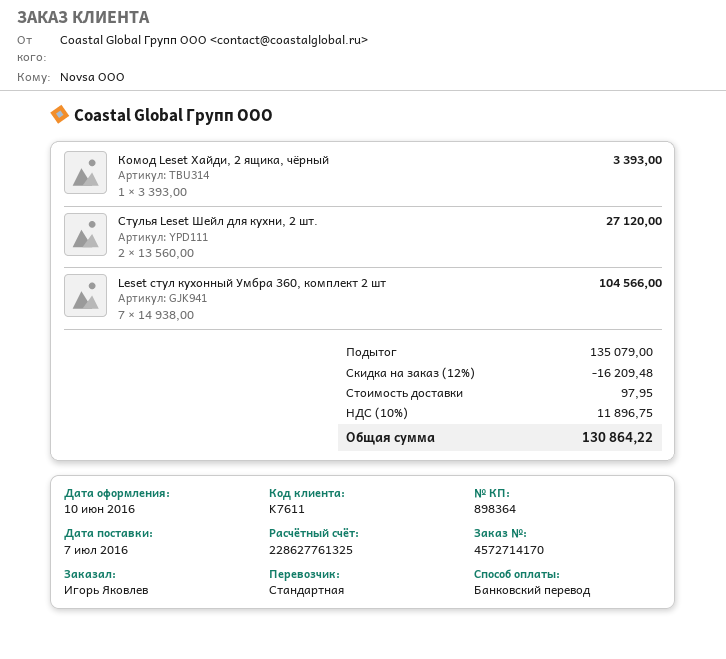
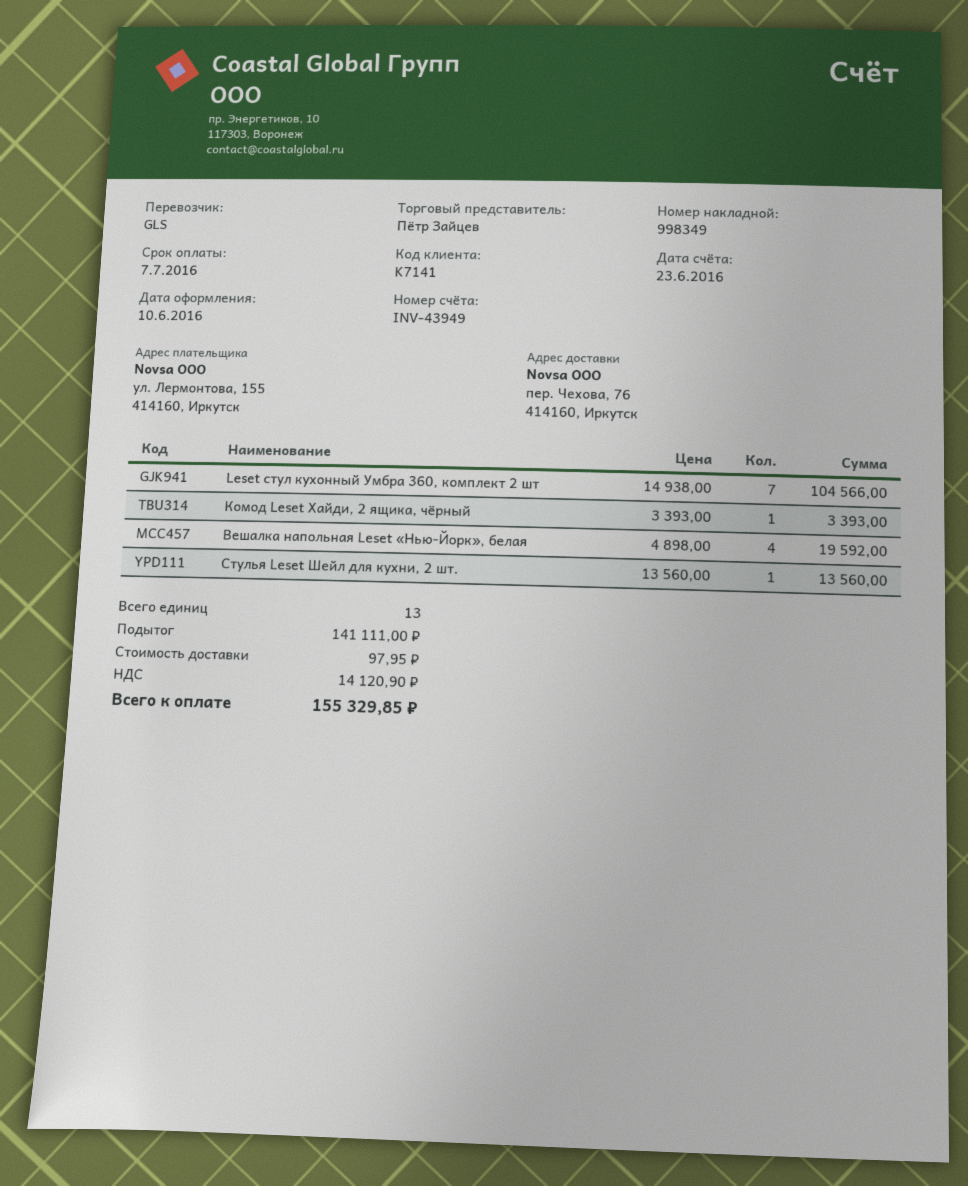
customer number: K7611 -> K7141
shipping method: standard -> GLS
Стулья Leset Шейл для кухни, 2 шт.: 2 x 13560.00 = 27120.00 -> 1 x 13560.00 = 13560.00
Вешалка напольная Leset «Нью-Йорк», белая: none -> 4 x 4898.00 = 19592.00
subtotal: 135079.00 -> 141111.00
discount: 12% = 16209.48 -> none
tax: 11896.75 -> 14120.90
total: 130864.22 -> 155329.85

